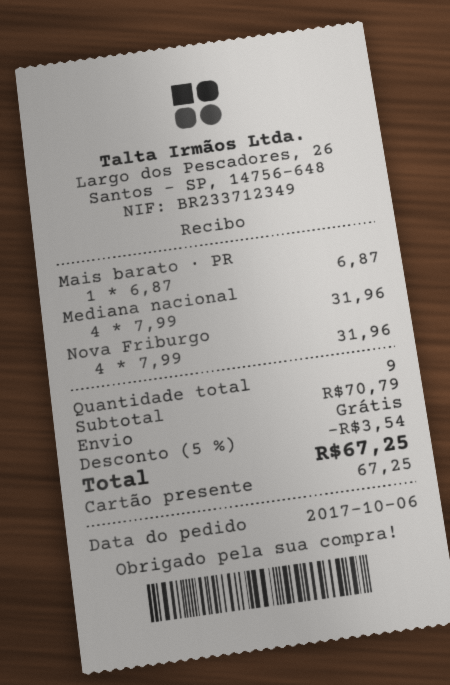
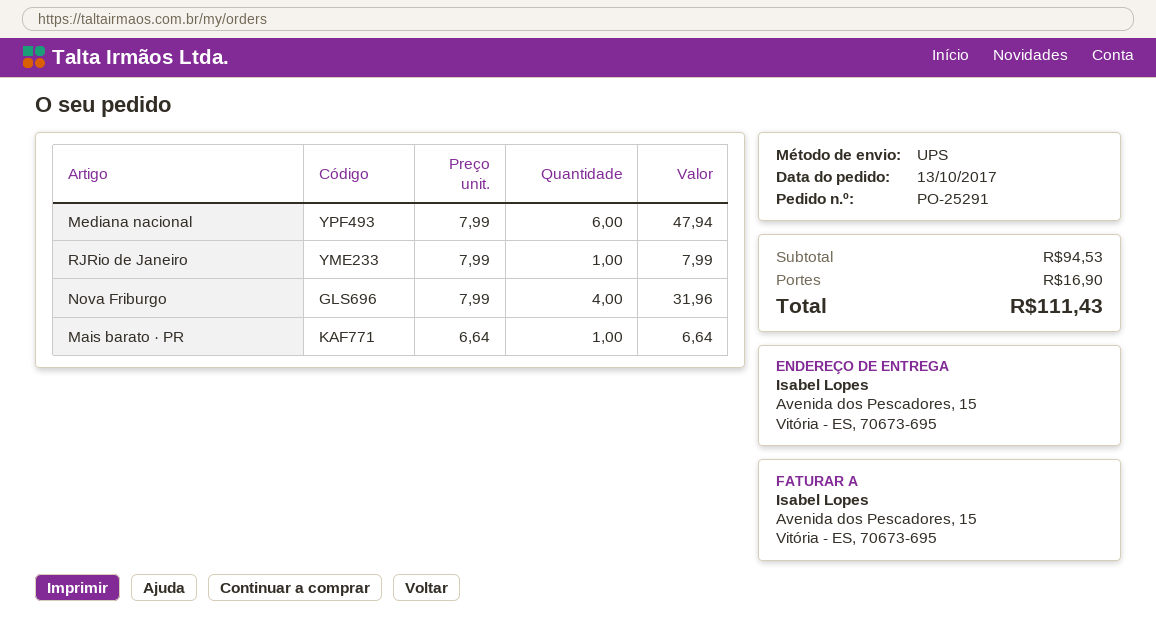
order date: 2017-10-06 -> 2017-10-13
Mais barato · PR: 1 x 6.87 = 6.87 -> 1 x 6.64 = 6.64
Mediana nacional: 4 x 7.99 = 31.96 -> 6 x 7.99 = 47.94
RJRio de Janeiro: none -> 1 x 7.99 = 7.99
subtotal: 70.79 -> 94.53
discount: 5% = 3.54 -> none
shipping: 0.00 -> 16.90
total: 67.25 -> 111.43

